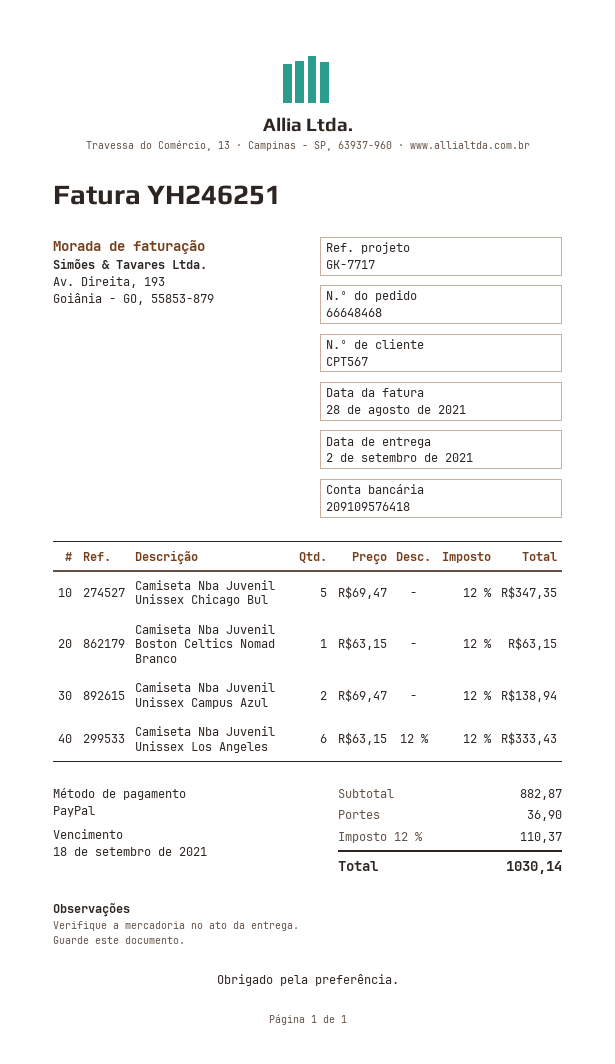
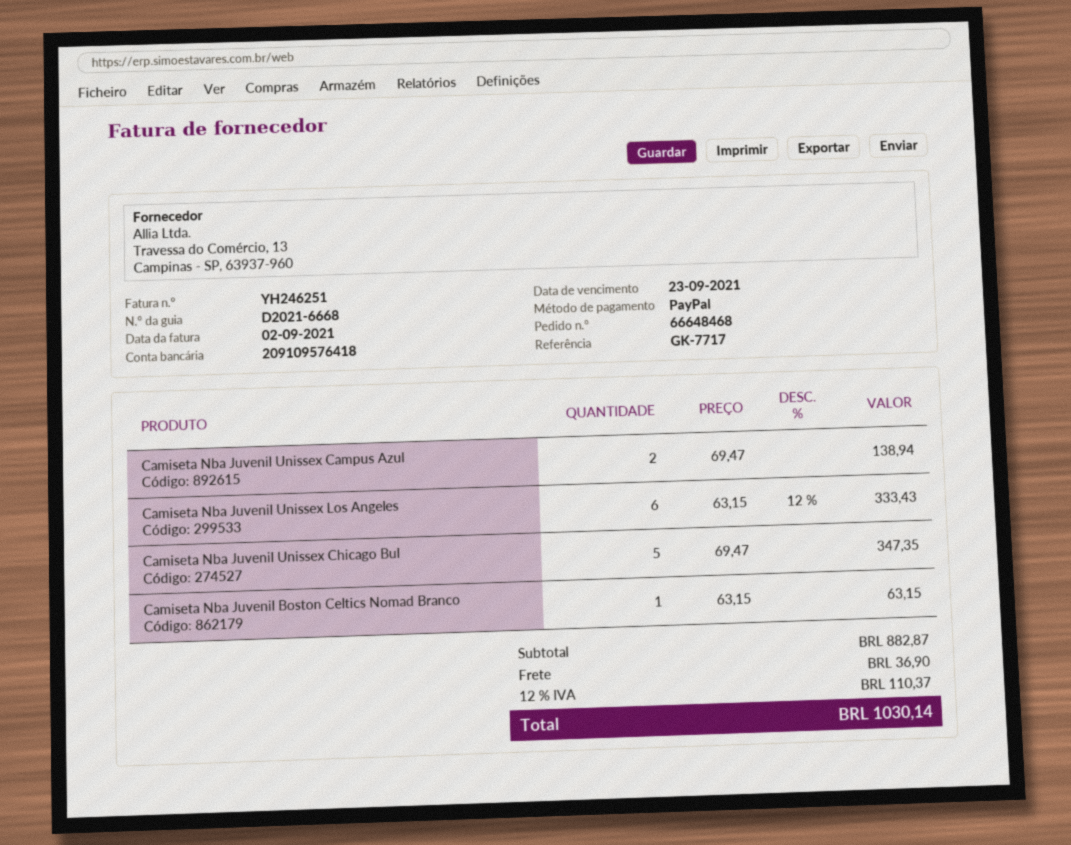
invoice date: 2021-08-28 -> 2021-09-02
due date: 2021-09-18 -> 2021-09-23

